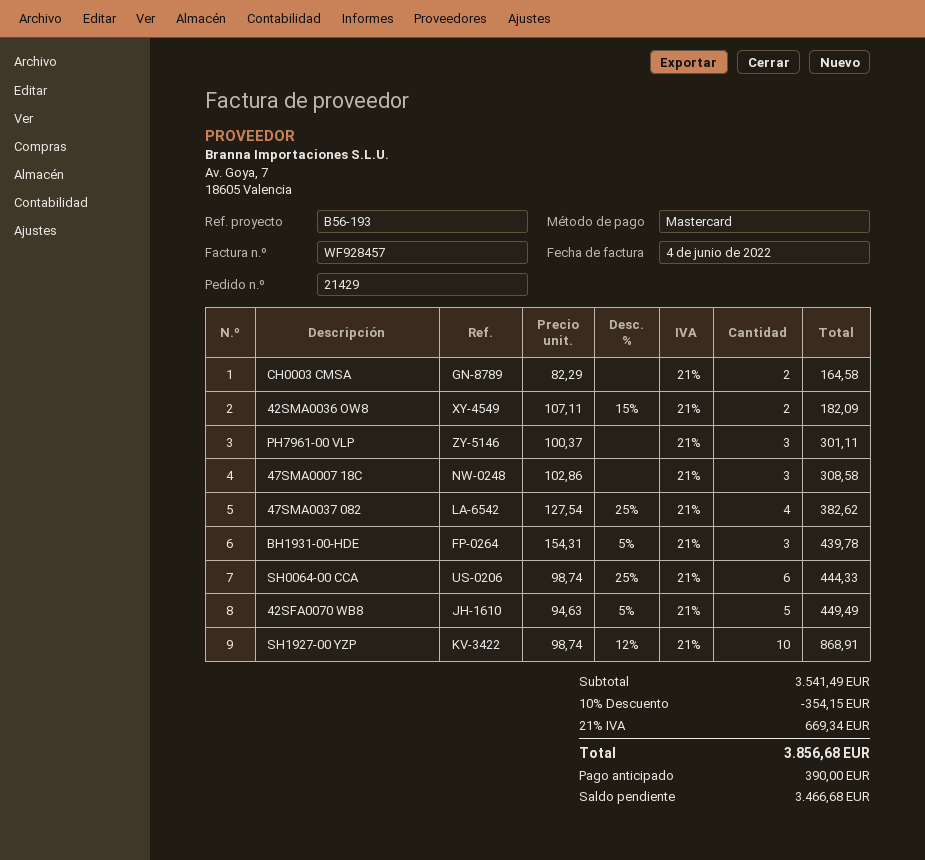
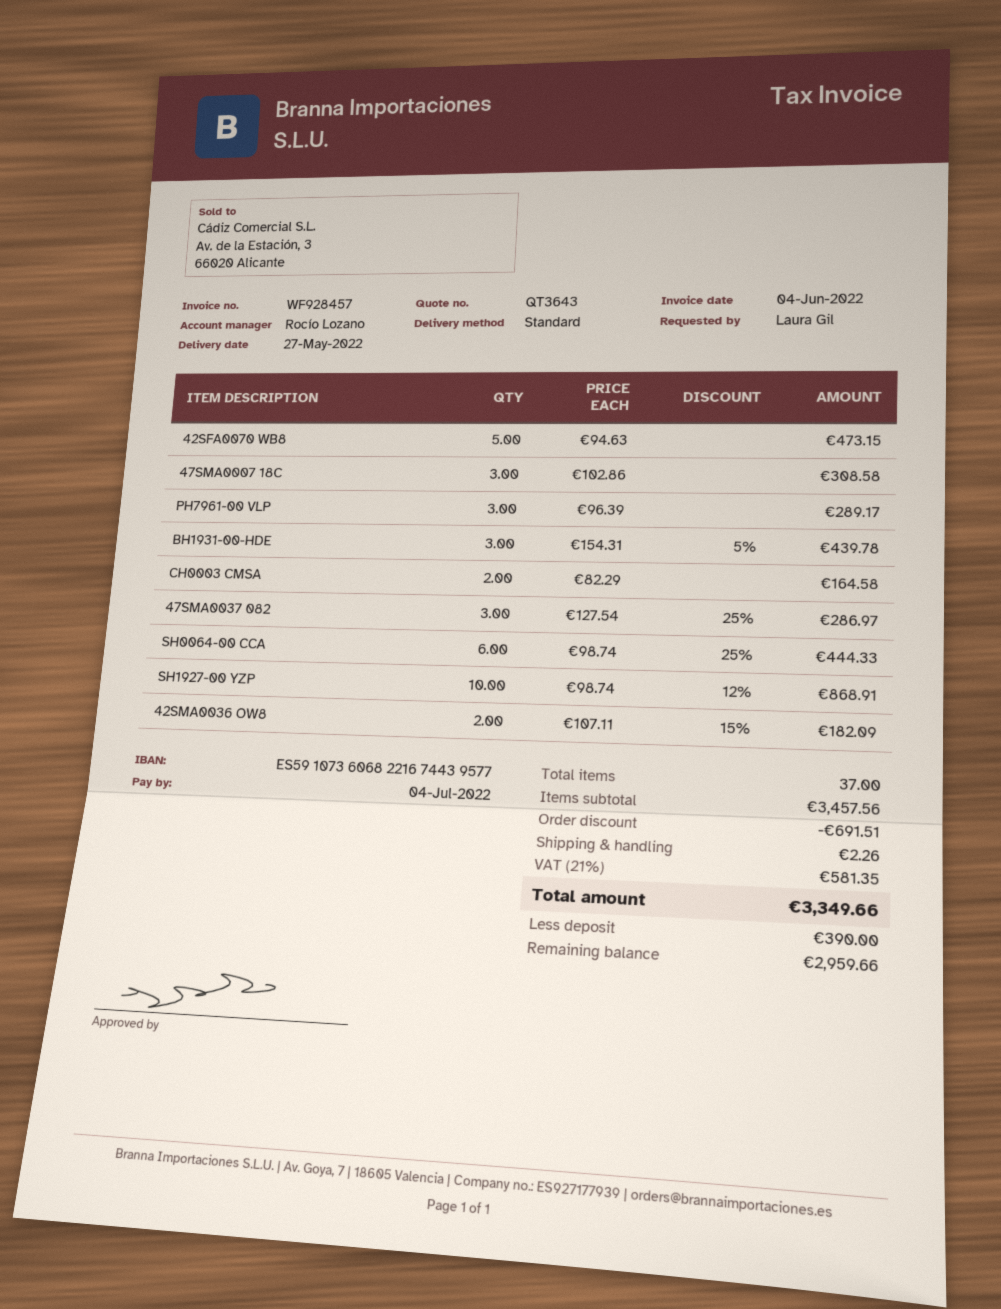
PH7961-00 VLP: 3 x 100.37 = 301.11 -> 3 x 96.39 = 289.17
47SMA0037 082: 4 x 127.54 - 25% = 382.62 -> 3 x 127.54 - 25% = 286.97
42SFA0070 WB8: 5 x 94.63 - 5% = 449.49 -> 5 x 94.63 = 473.15
subtotal: 3541.49 -> 3457.56
discount: 354.15 -> 691.51
shipping: none -> 2.26
tax: 21% = 669.34 -> 21% = 581.35
total: 3856.68 -> 3349.66
balance: 3466.68 -> 2959.66

